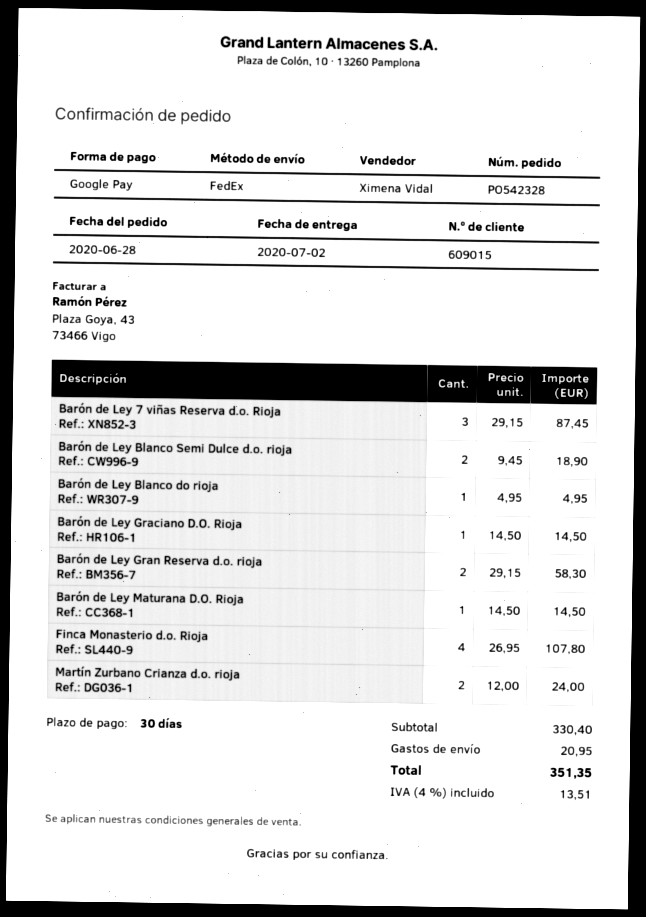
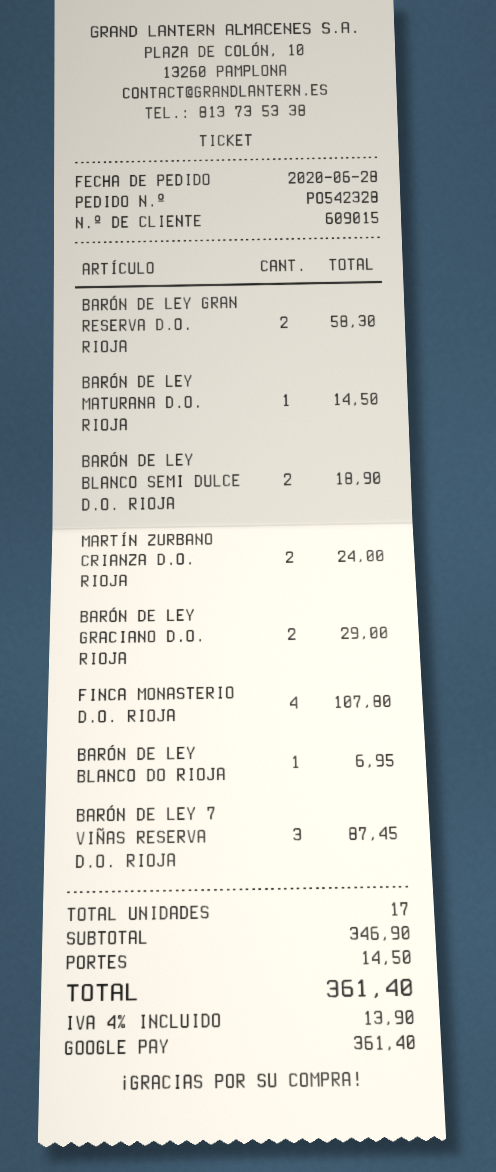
Barón de Ley Blanco do rioja: 1 for 4.95 -> 1 for 6.95
Barón de Ley Graciano D.O. Rioja: 1 for 14.50 -> 2 for 29.00
subtotal: 330.40 -> 346.90
shipping: 20.95 -> 14.50
tax: 4% = 13.51 -> 4% = 13.90
total: 351.35 -> 361.40

